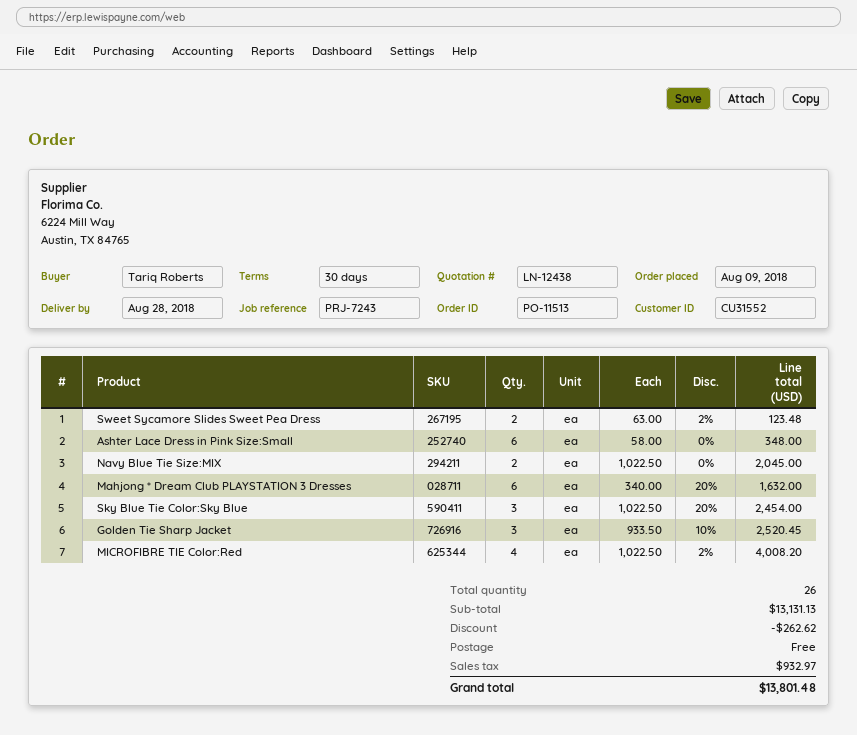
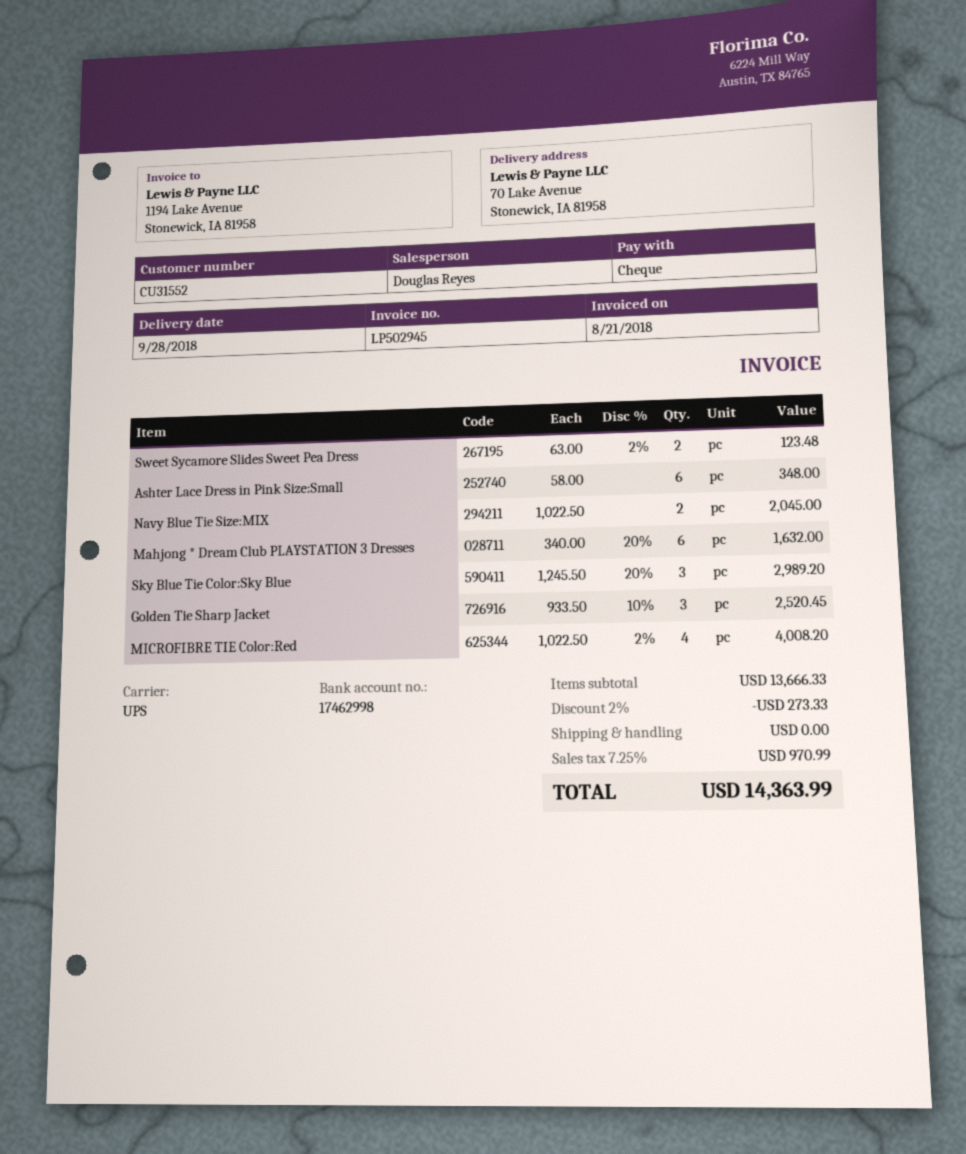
delivery date: 2018-08-28 -> 2018-09-28
Sky Blue Tie Color:Sky Blue: 3 x 1022.50 - 20% = 2454.00 -> 3 x 1245.50 - 20% = 2989.20
subtotal: 13131.13 -> 13666.33
discount: 262.62 -> 273.33
tax: 932.97 -> 970.99
total: 13801.48 -> 14363.99

